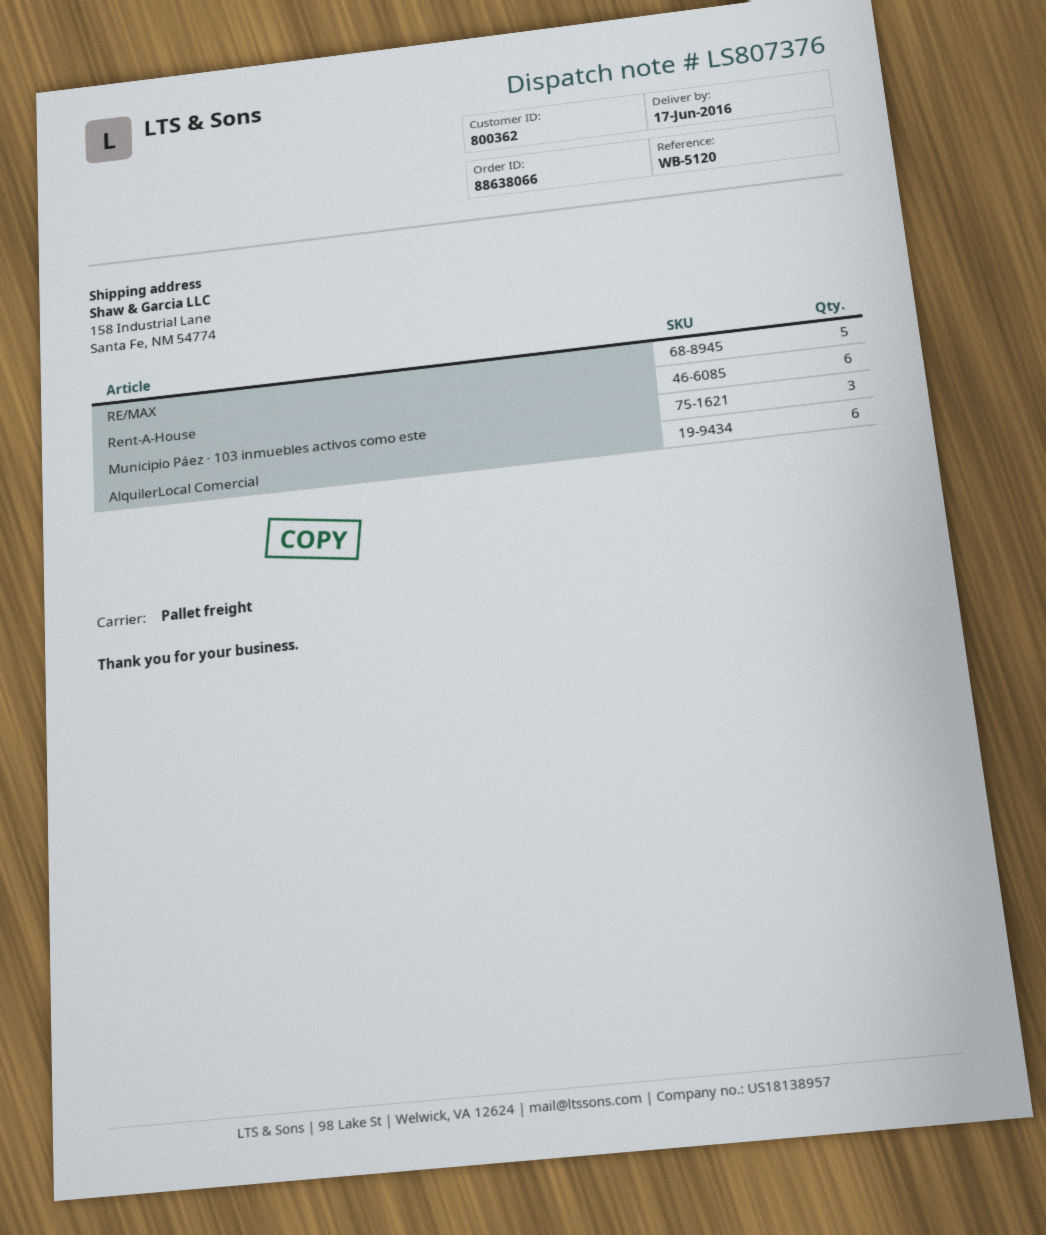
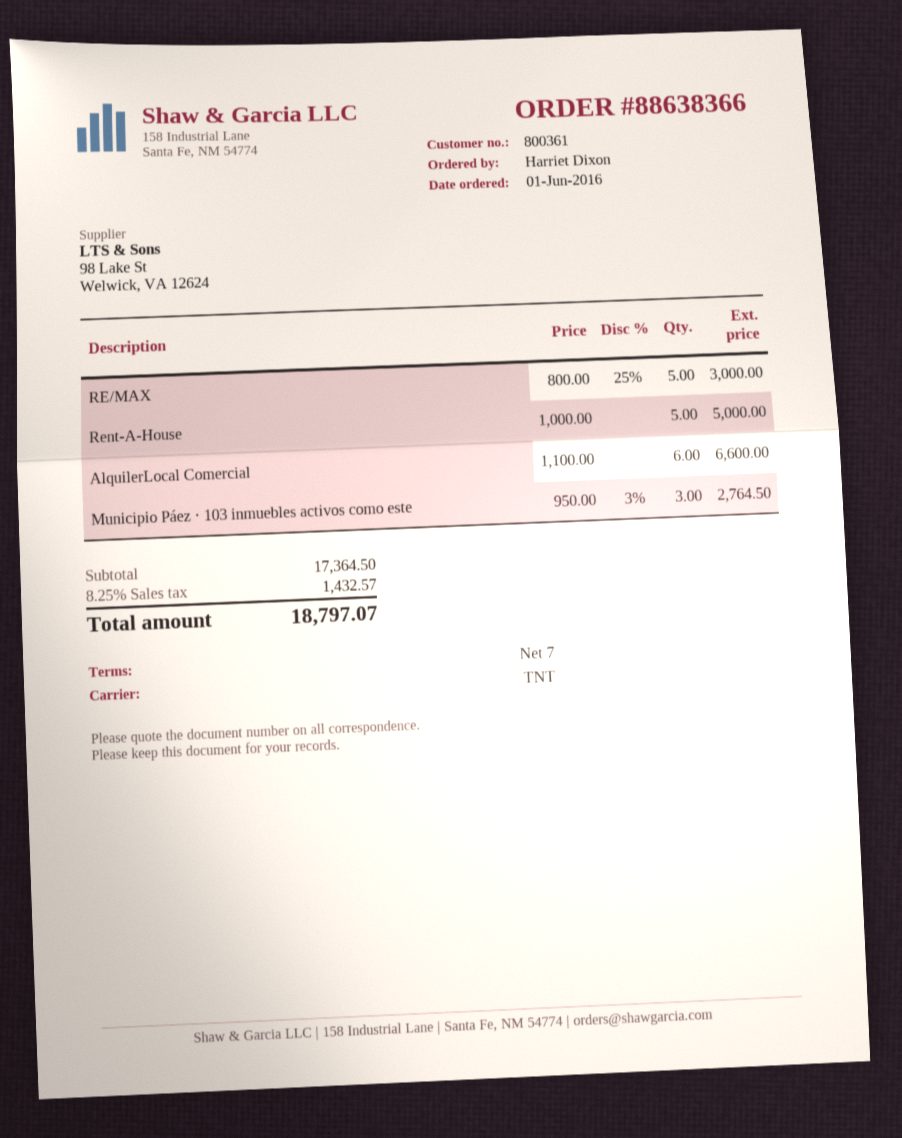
order number: 88638066 -> 88638366
customer number: 800362 -> 800361
shipping method: pallet freight -> TNT
Rent-A-House: 6 -> 5

